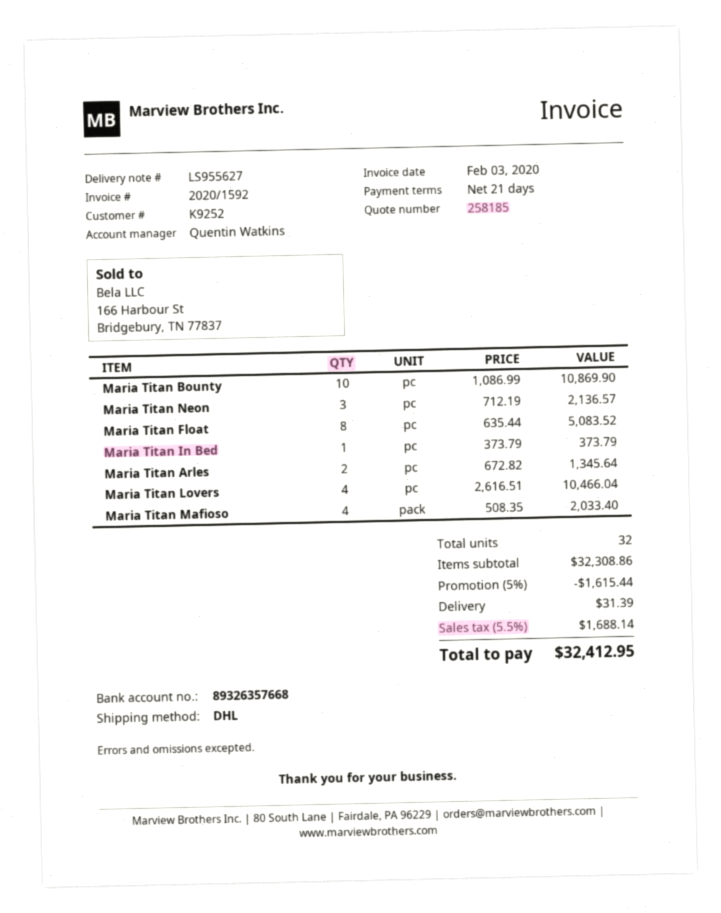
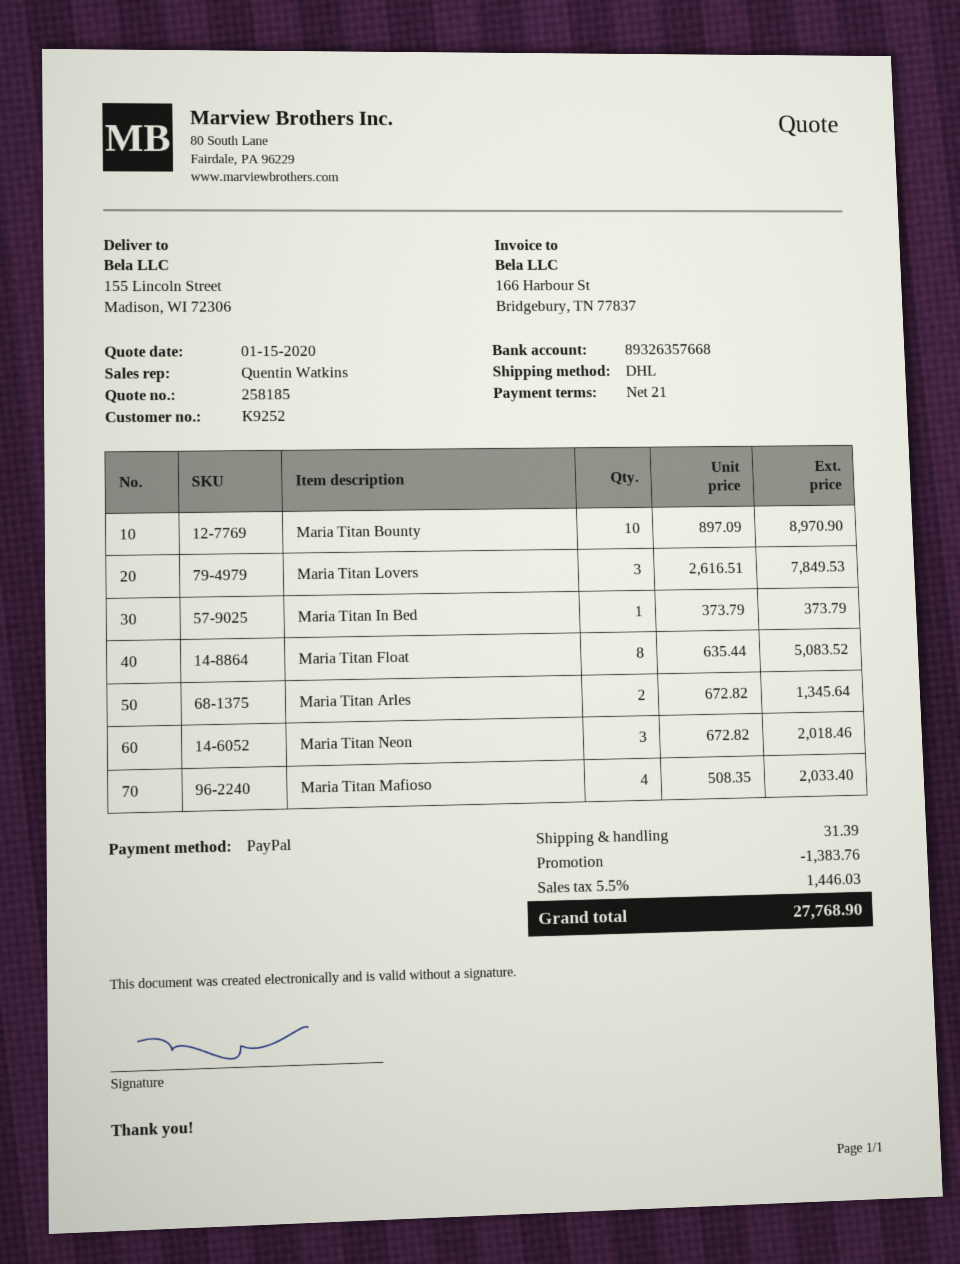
Maria Titan Bounty: 10 x 1086.99 = 10869.90 -> 10 x 897.09 = 8970.90
Maria Titan Neon: 3 x 712.19 = 2136.57 -> 3 x 672.82 = 2018.46
Maria Titan Lovers: 4 x 2616.51 = 10466.04 -> 3 x 2616.51 = 7849.53
discount: 1615.44 -> 1383.76
tax: 5.5% = 1688.14 -> 5.5% = 1446.03
total: 32412.95 -> 27768.90

